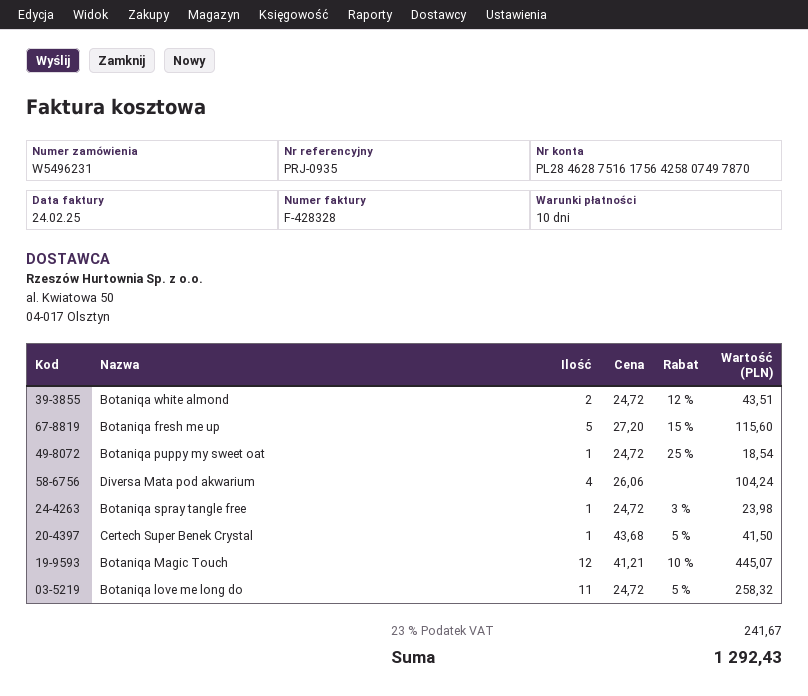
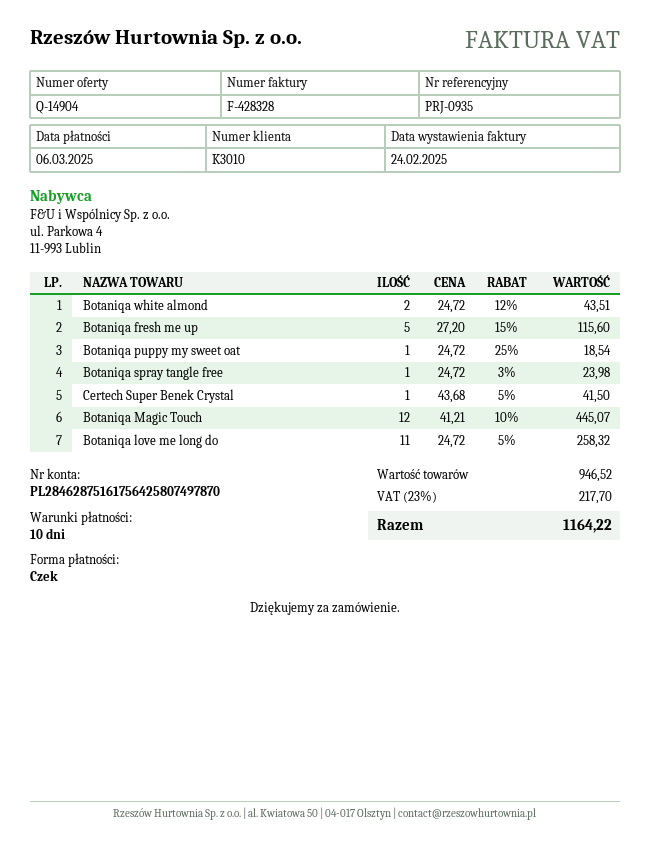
Diversa Mata pod akwarium: 4 x 26.06 = 104.24 -> none
tax: 23% = 241.67 -> 23% = 217.70
total: 1292.43 -> 1164.22

